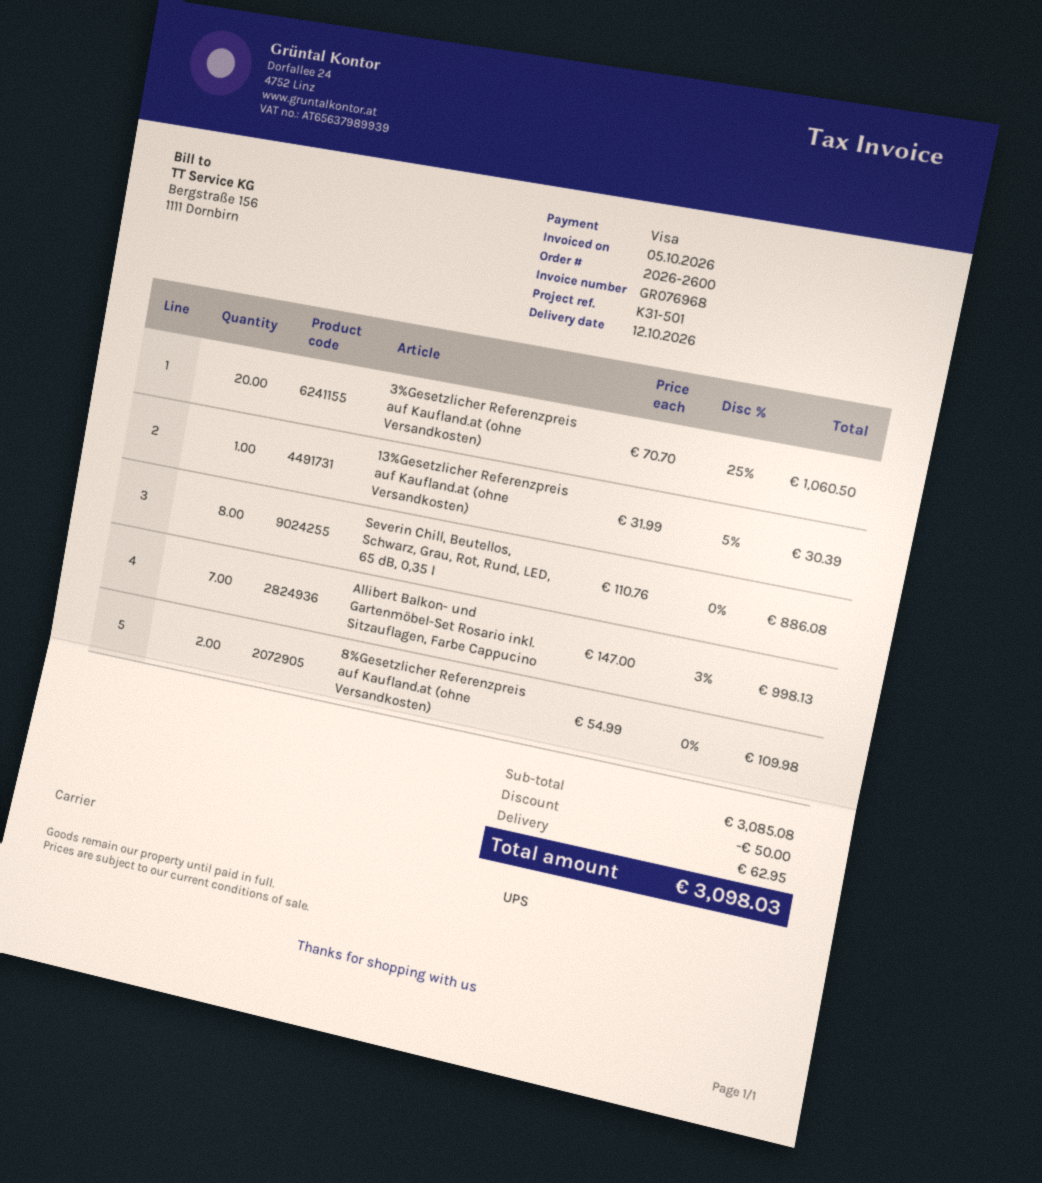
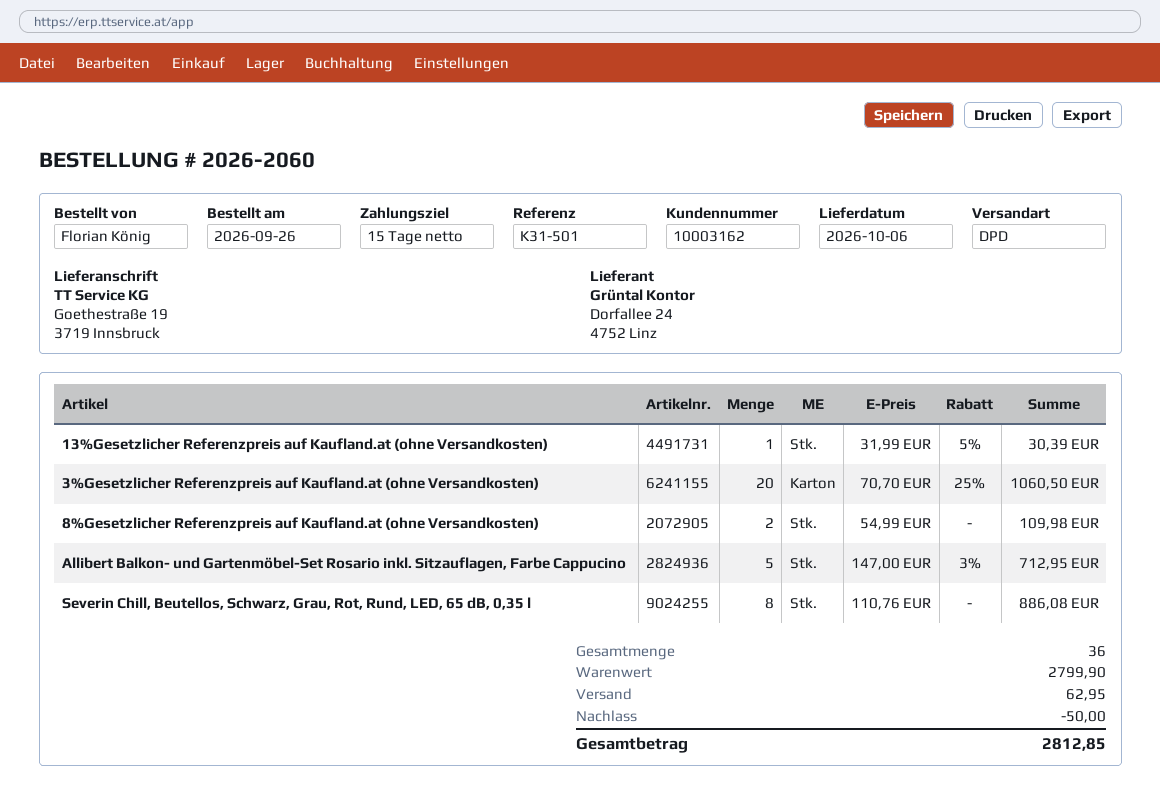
order number: 2026-2600 -> 2026-2060
delivery date: 2026-10-12 -> 2026-10-06
shipping method: UPS -> DPD
Allibert Balkon- und Gartenmöbel-Set Rosario inkl. Sitzauflagen, Farbe Cappucino: 7 x 147.00 - 3% = 998.13 -> 5 x 147.00 - 3% = 712.95
subtotal: 3085.08 -> 2799.90
total: 3098.03 -> 2812.85

